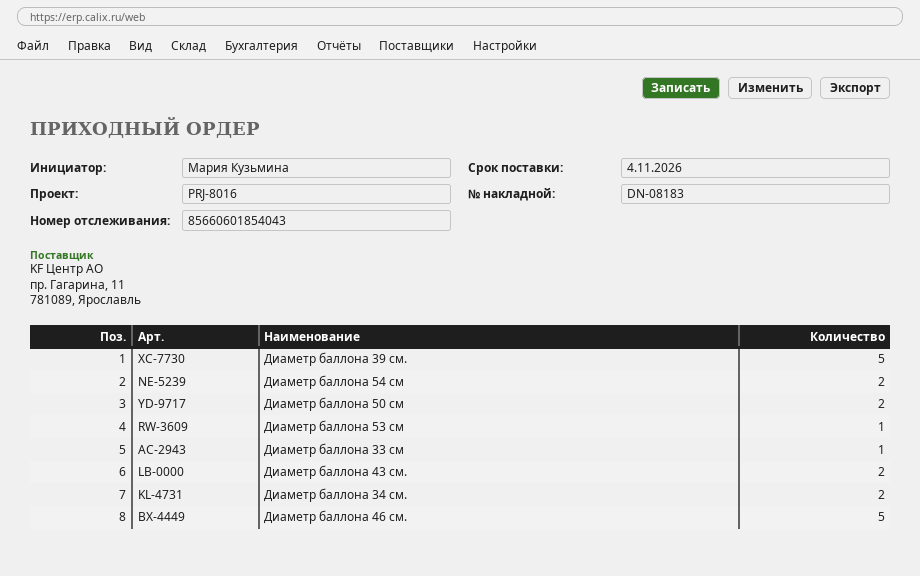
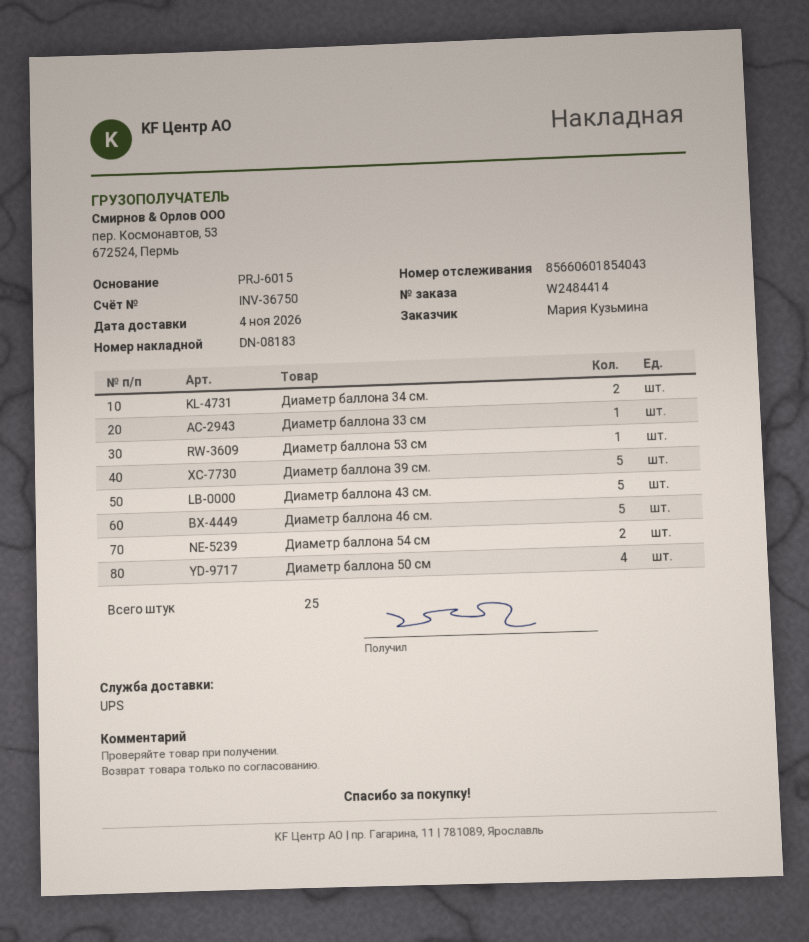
reference: PRJ-8016 -> PRJ-6015
Диаметр баллона 50 см: 2 -> 4
Диаметр баллона 43 см.: 2 -> 5

